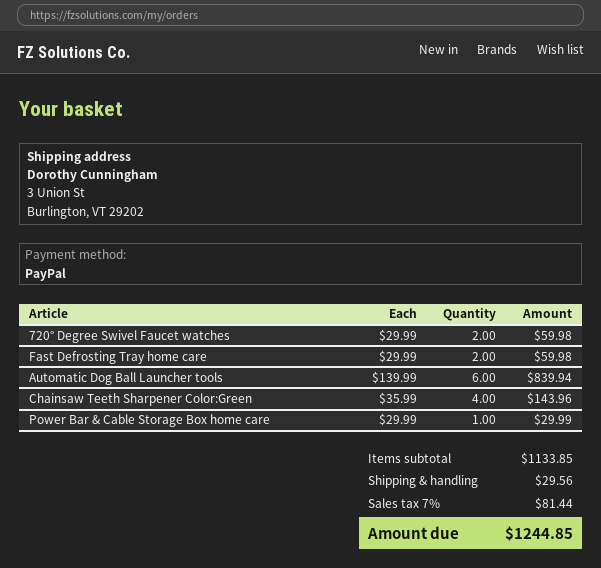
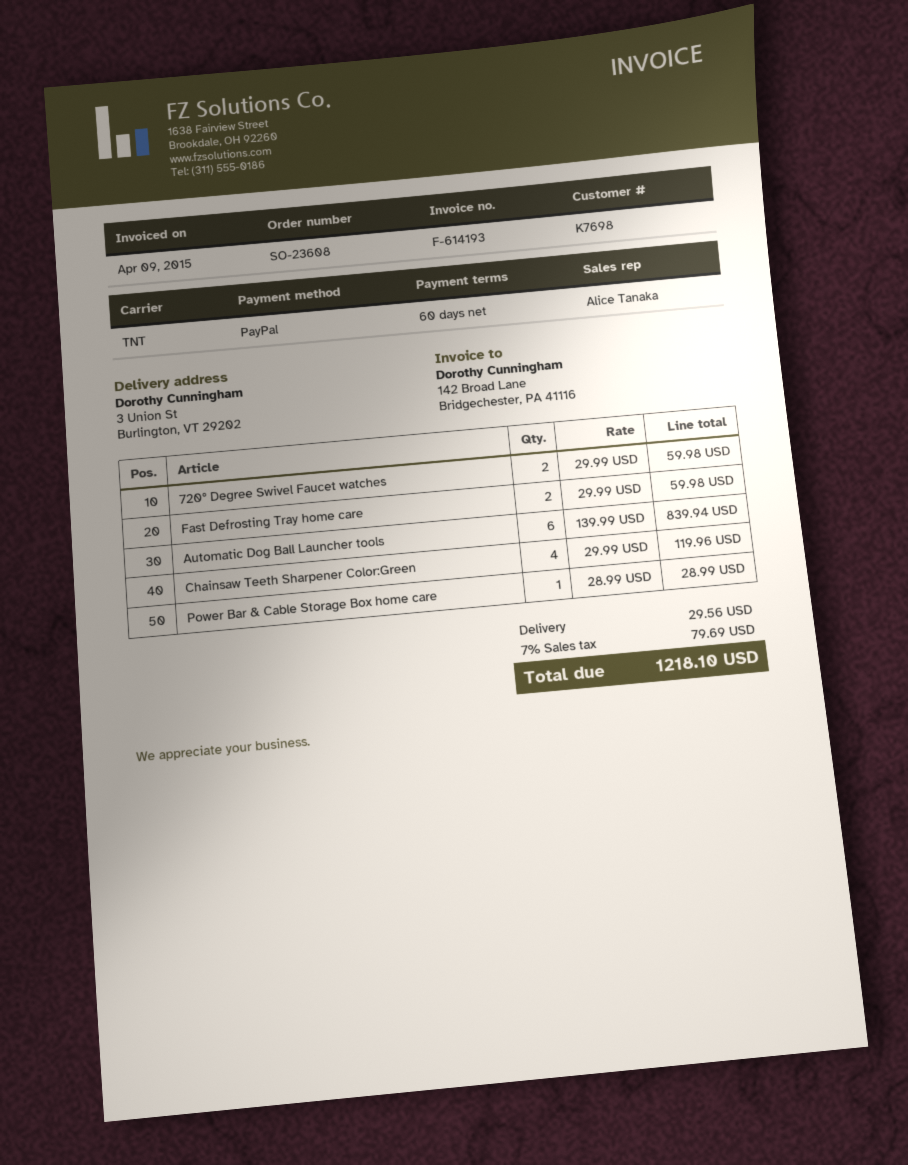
Chainsaw Teeth Sharpener Color:Green: 4 x 35.99 = 143.96 -> 4 x 29.99 = 119.96
Power Bar & Cable Storage Box home care: 1 x 29.99 = 29.99 -> 1 x 28.99 = 28.99
tax: 7% = 81.44 -> 7% = 79.69
total: 1244.85 -> 1218.10

